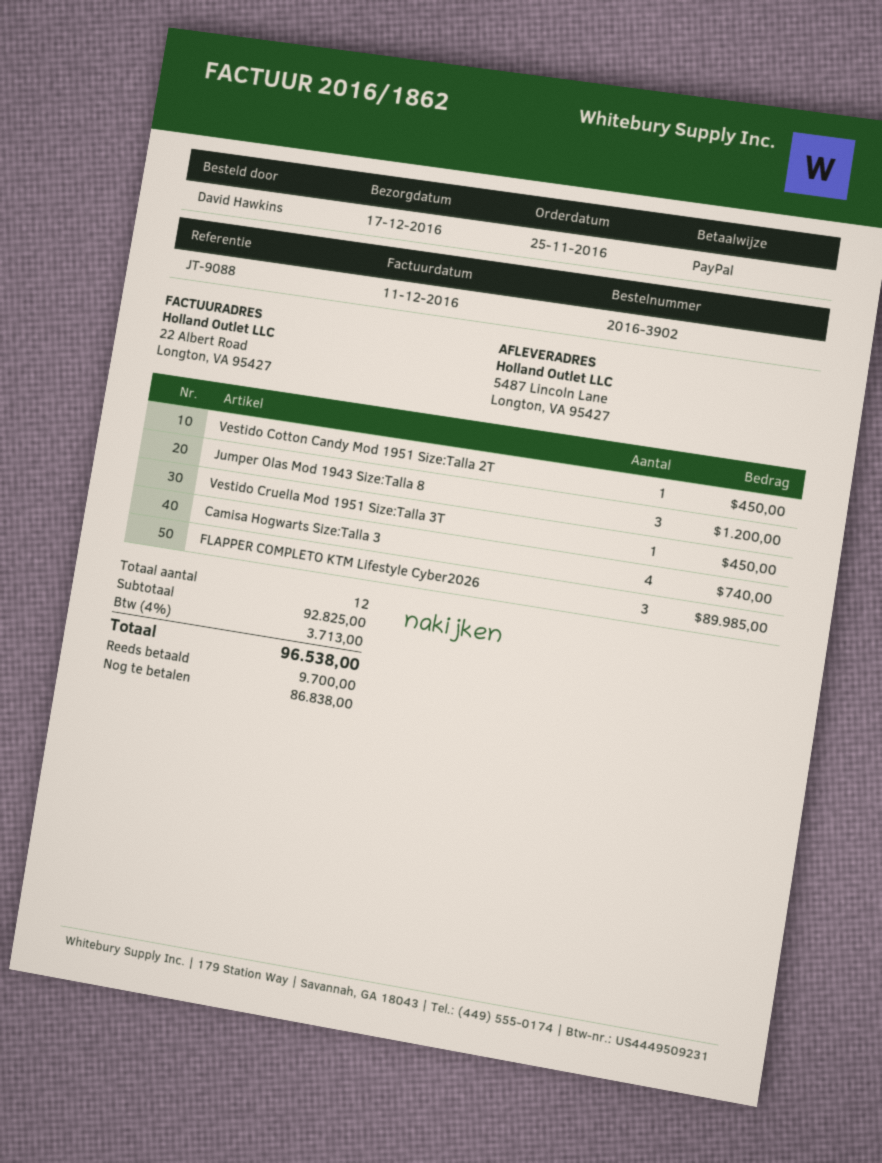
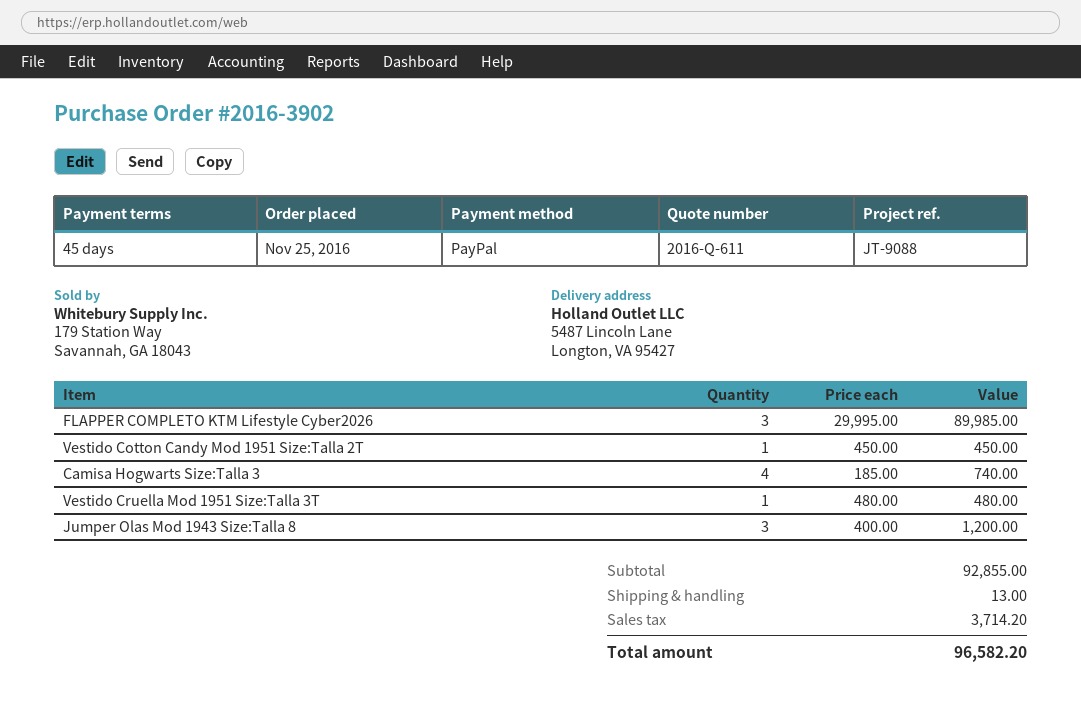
Vestido Cruella Mod 1951 Size:Talla 3T: 1 for 450.00 -> 1 for 480.00
subtotal: 92825.00 -> 92855.00
shipping: none -> 13.00
tax: 3713.00 -> 3714.20
total: 96538.00 -> 96582.20

